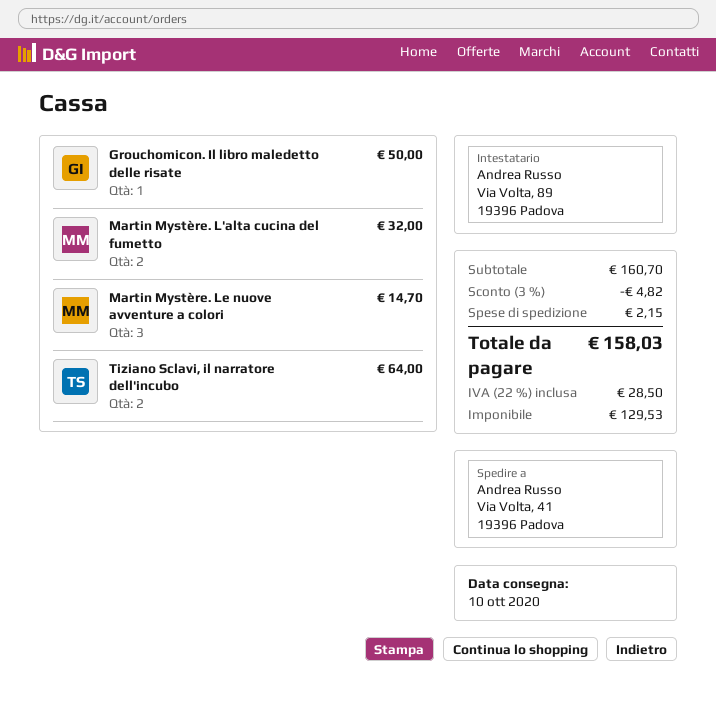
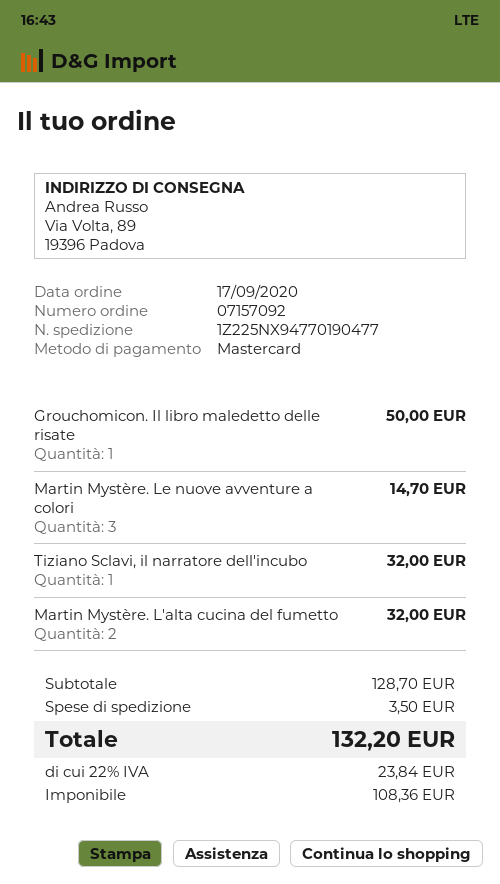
ship to: Via Volta, 41, 19396 Padova -> Via Volta, 89, 19396 Padova
Tiziano Sclavi, il narratore dell'incubo: 2 for 64.00 -> 1 for 32.00
subtotal: 160.70 -> 128.70
discount: 3% = 4.82 -> none
shipping: 2.15 -> 3.50
net: 129.53 -> 108.36
tax: 22% = 28.50 -> 22% = 23.84
total: 158.03 -> 132.20

